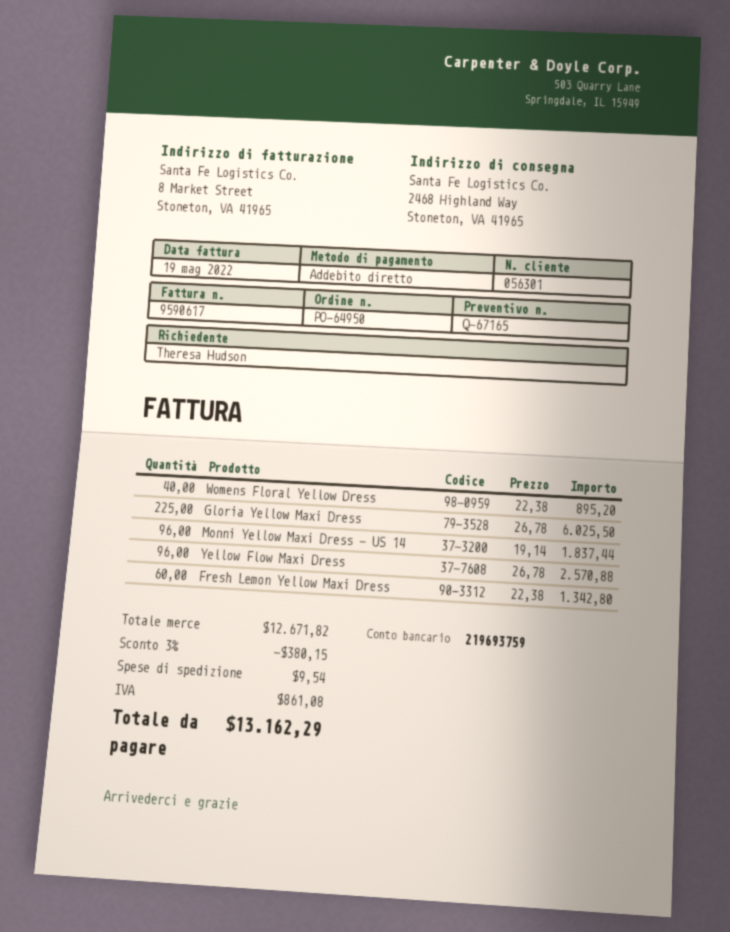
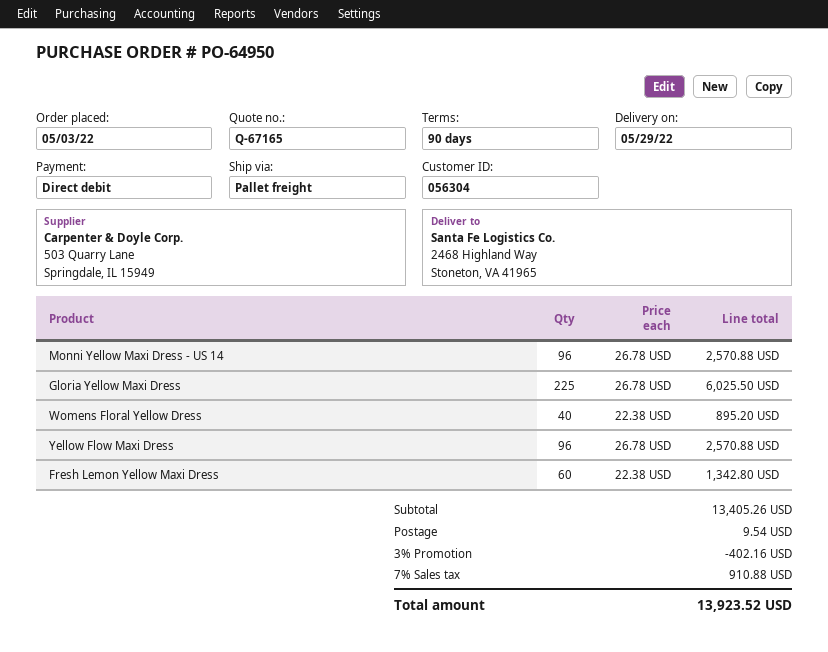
customer number: 056301 -> 056304
Monni Yellow Maxi Dress - US 14: 96 x 19.14 = 1837.44 -> 96 x 26.78 = 2570.88
subtotal: 12671.82 -> 13405.26
discount: 3% = 380.15 -> 3% = 402.16
tax: 861.08 -> 910.88
total: 13162.29 -> 13923.52

